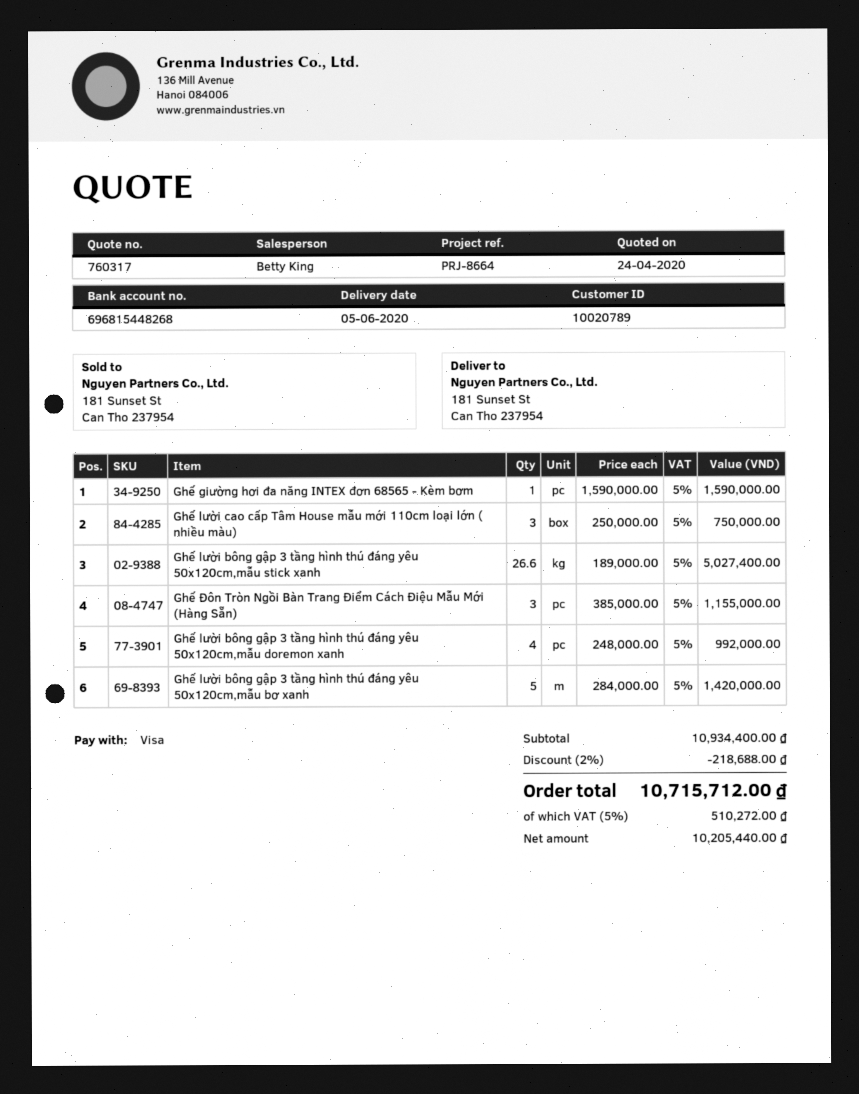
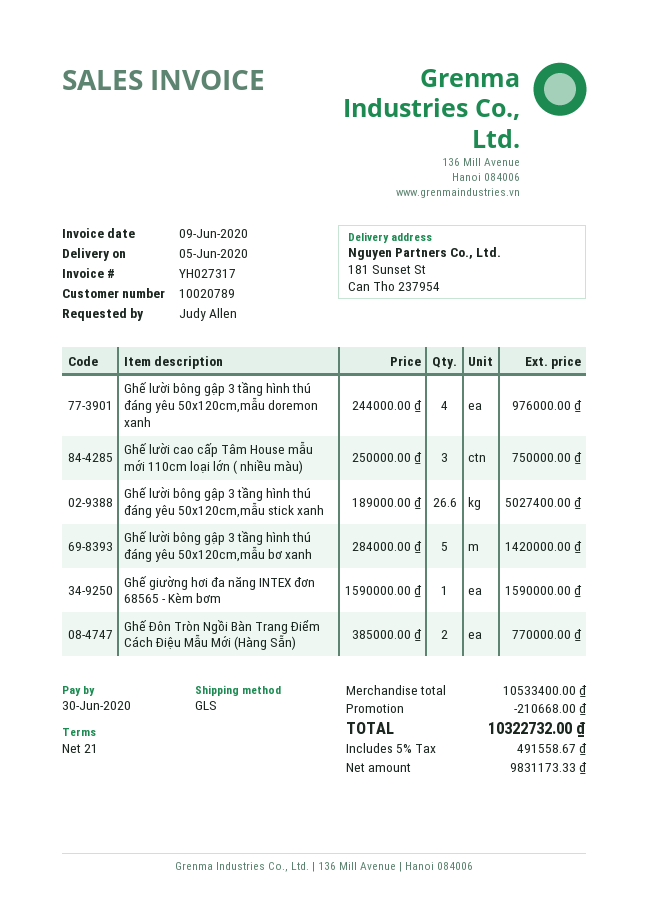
Ghế Đôn Tròn Ngồi Bàn Trang Điểm Cách Điệu Mẫu Mới (Hàng Sẵn): 3 x 385000.00 = 1155000.00 -> 2 x 385000.00 = 770000.00
Ghế lười bông gập 3 tầng hình thú đáng yêu 50x120cm,mẫu doremon xanh: 4 x 248000.00 = 992000.00 -> 4 x 244000.00 = 976000.00
subtotal: 10934400.00 -> 10533400.00
discount: 218688.00 -> 210668.00
net: 10205440.00 -> 9831173.33
tax: 5% = 510272.00 -> 5% = 491558.67
total: 10715712.00 -> 10322732.00

